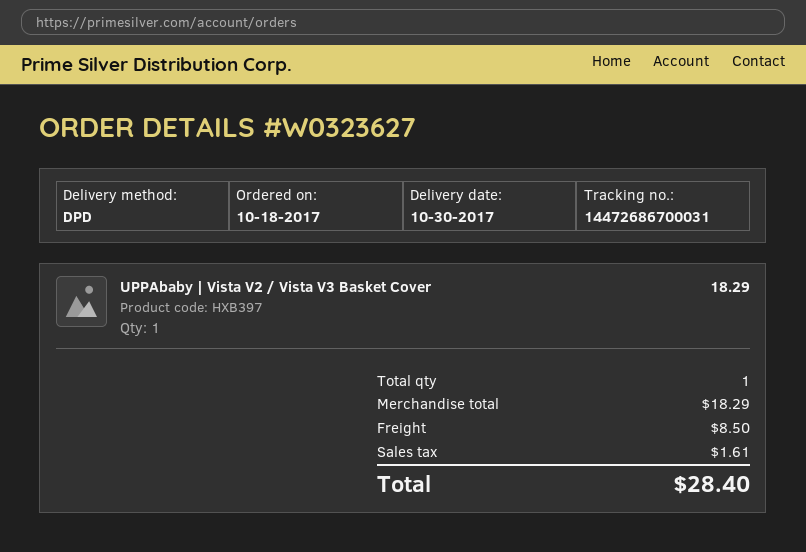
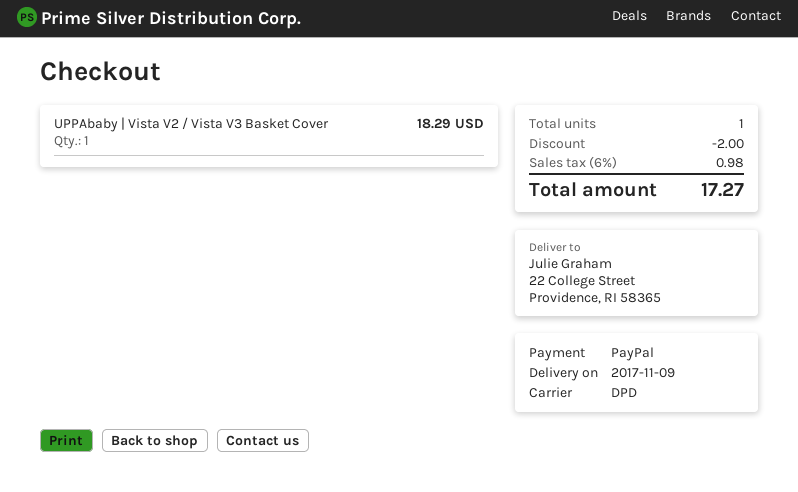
delivery date: 2017-10-30 -> 2017-11-09
discount: none -> 2.00
shipping: 8.50 -> none
tax: 1.61 -> 0.98
total: 28.40 -> 17.27

